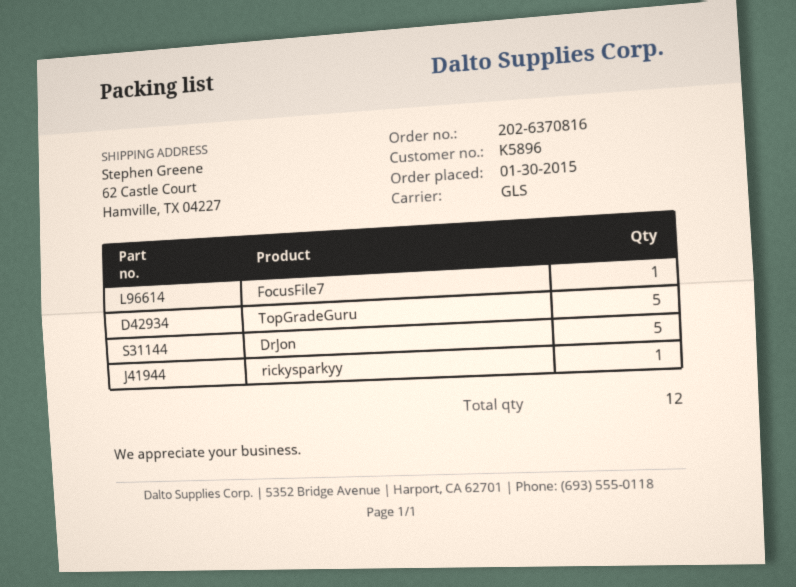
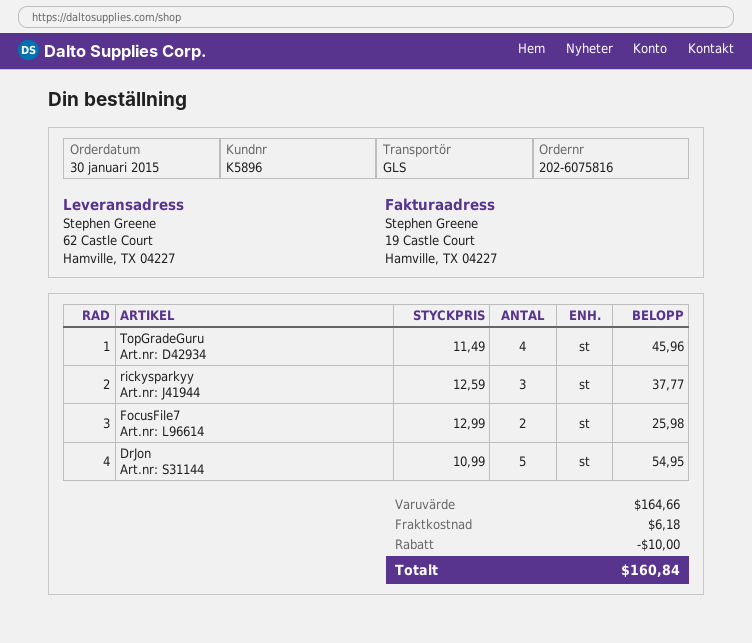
order number: 202-6370816 -> 202-6075816
FocusFile7: 1 -> 2
TopGradeGuru: 5 -> 4
rickysparkyy: 1 -> 3

